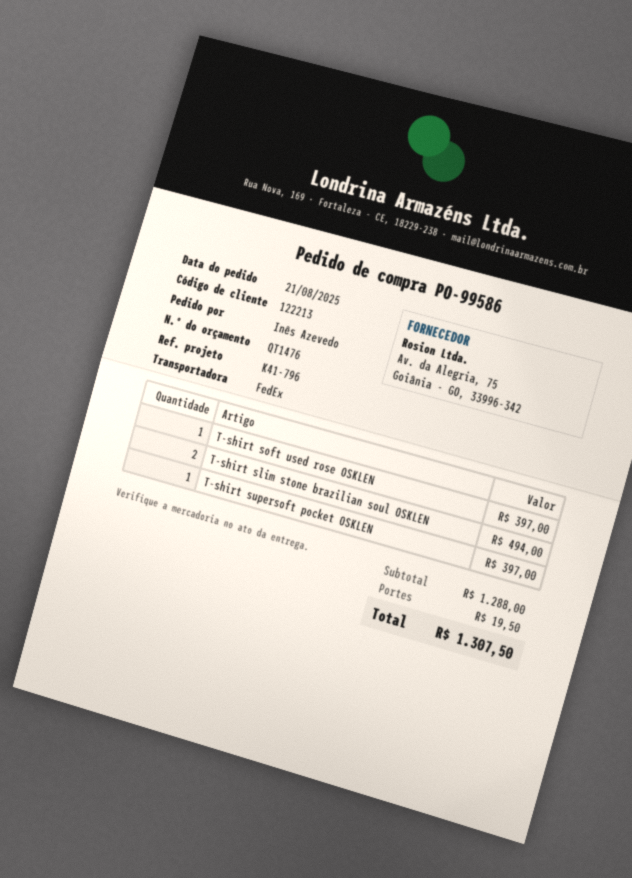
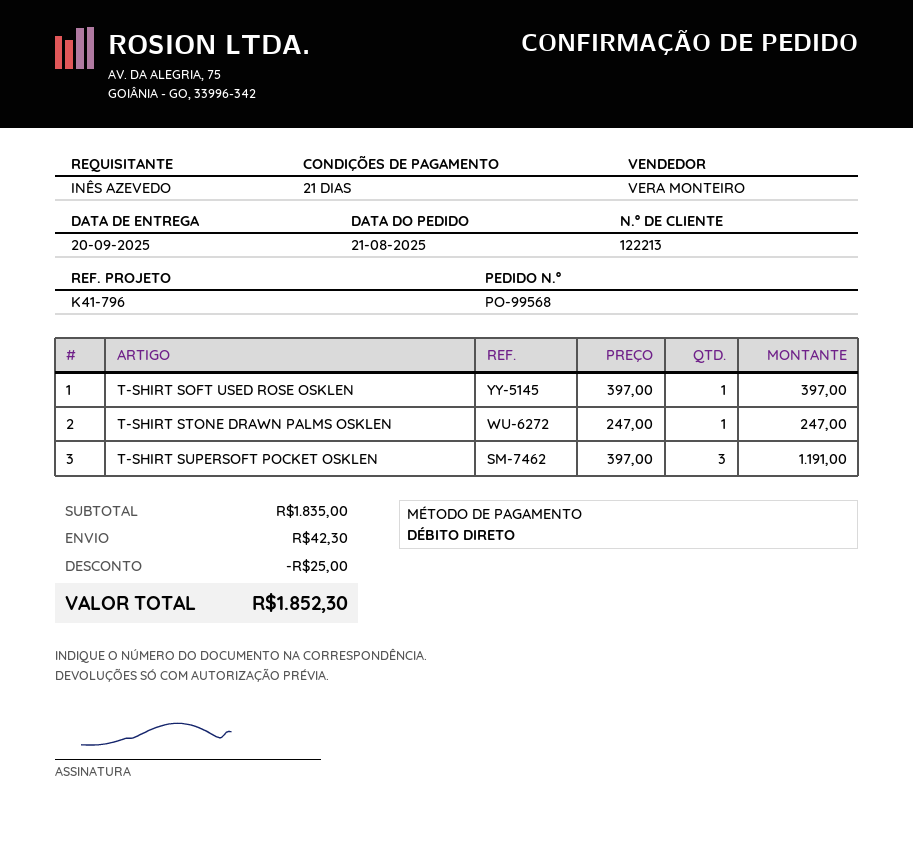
order number: PO-99586 -> PO-99568
T-shirt slim stone brazilian soul OSKLEN: 2 for 494.00 -> none
T-shirt supersoft pocket OSKLEN: 1 for 397.00 -> 3 for 1191.00
T-SHIRT STONE DRAWN PALMS OSKLEN: none -> 1 for 247.00
subtotal: 1288.00 -> 1835.00
discount: none -> 25.00
shipping: 19.50 -> 42.30
total: 1307.50 -> 1852.30

